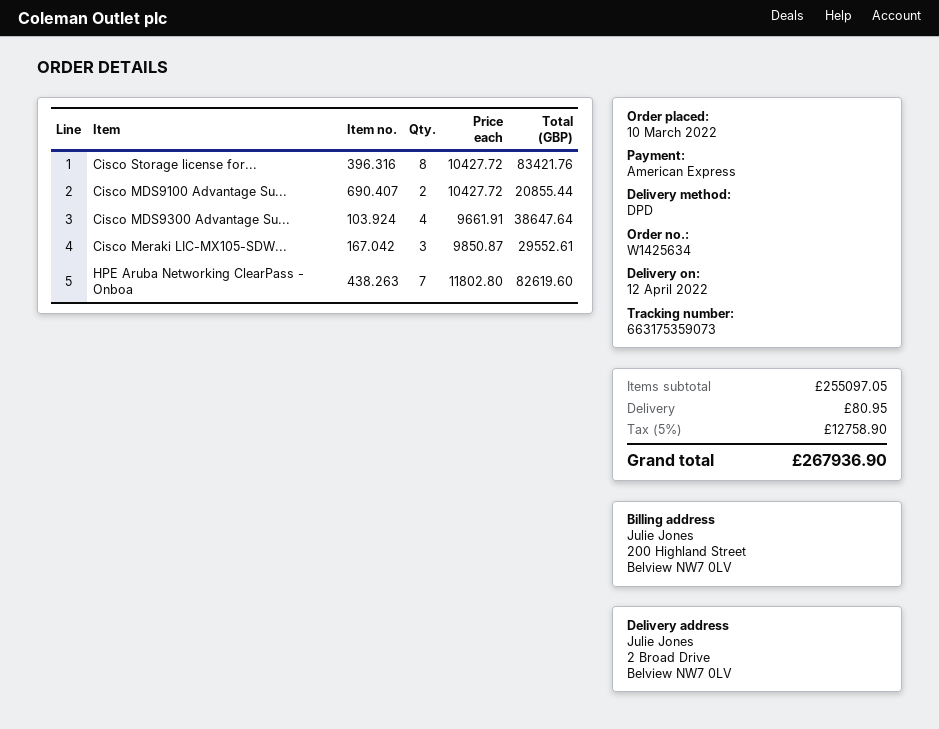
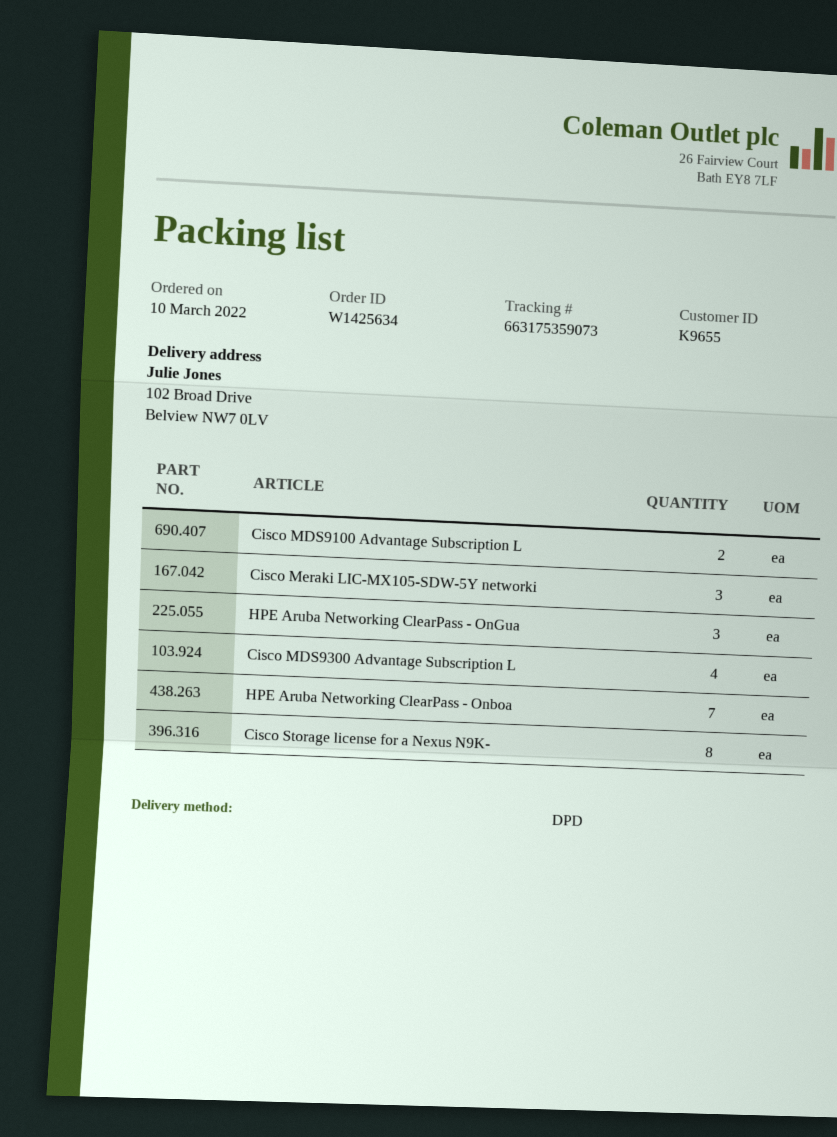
ship to: 2 Broad Drive, Belview NW7 0LV -> 102 Broad Drive, Belview NW7 0LV
HPE Aruba Networking ClearPass - OnGua: none -> 3

